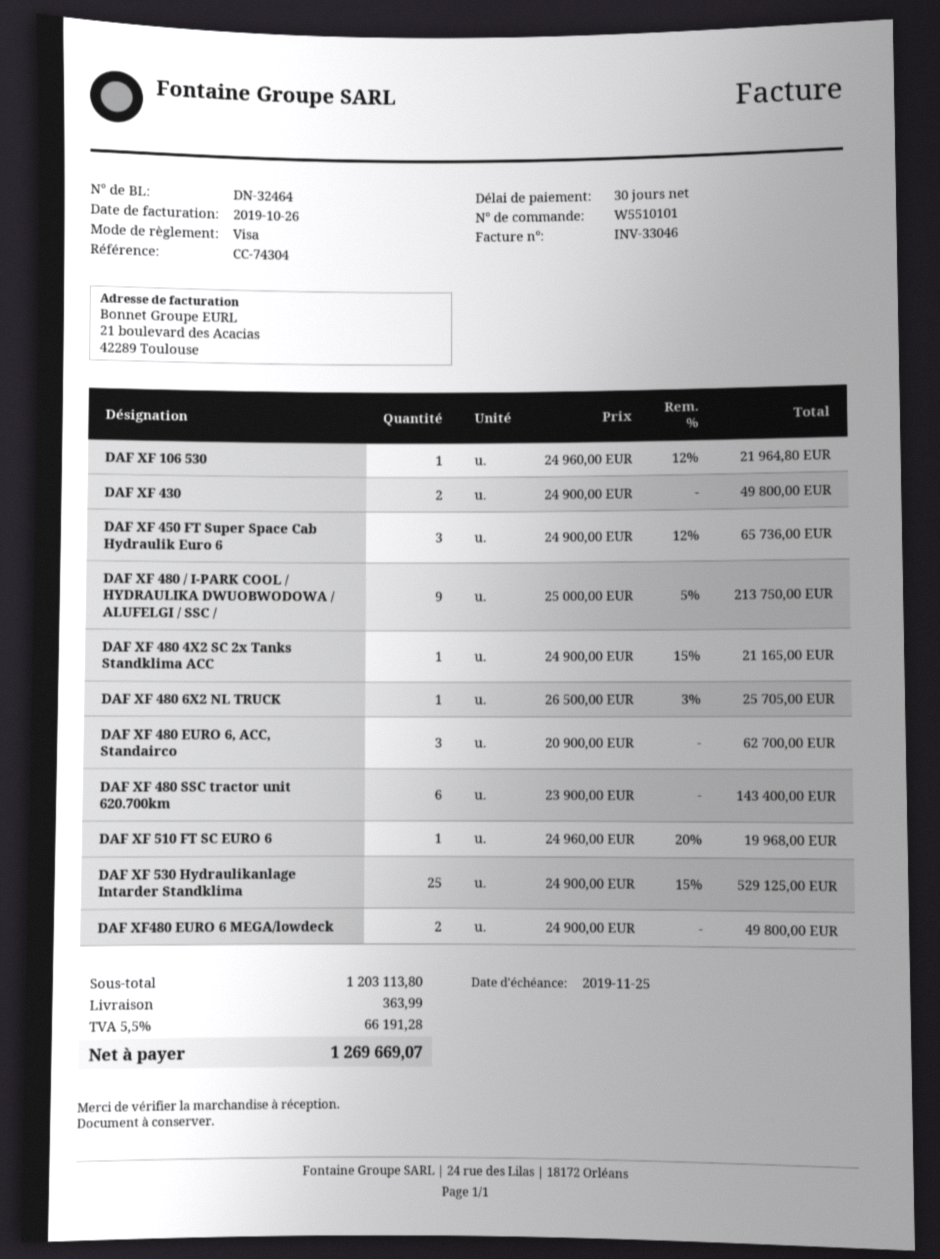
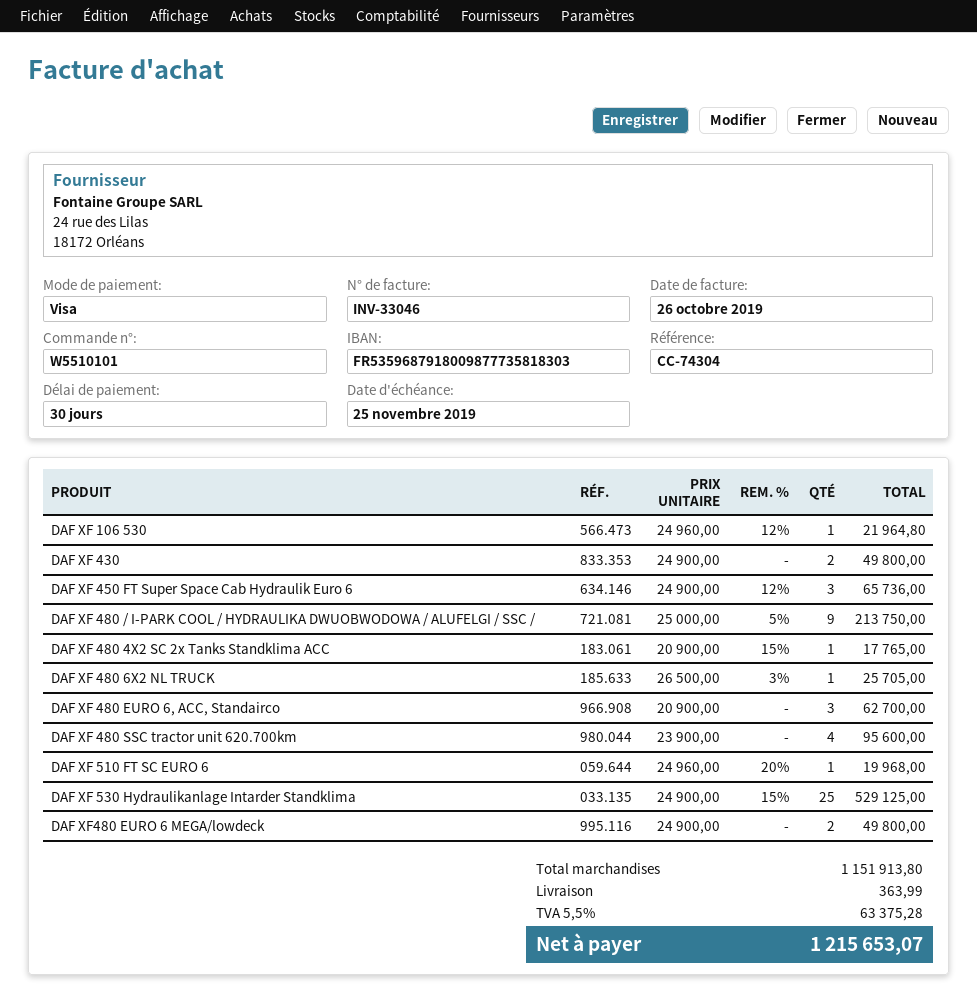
DAF XF 480 4X2 SC 2x Tanks Standklima ACC: 1 x 24900.00 - 15% = 21165.00 -> 1 x 20900.00 - 15% = 17765.00
DAF XF 480 SSC tractor unit 620.700km: 6 x 23900.00 = 143400.00 -> 4 x 23900.00 = 95600.00
subtotal: 1203113.80 -> 1151913.80
tax: 5.5% = 66191.28 -> 5.5% = 63375.28
total: 1269669.07 -> 1215653.07

